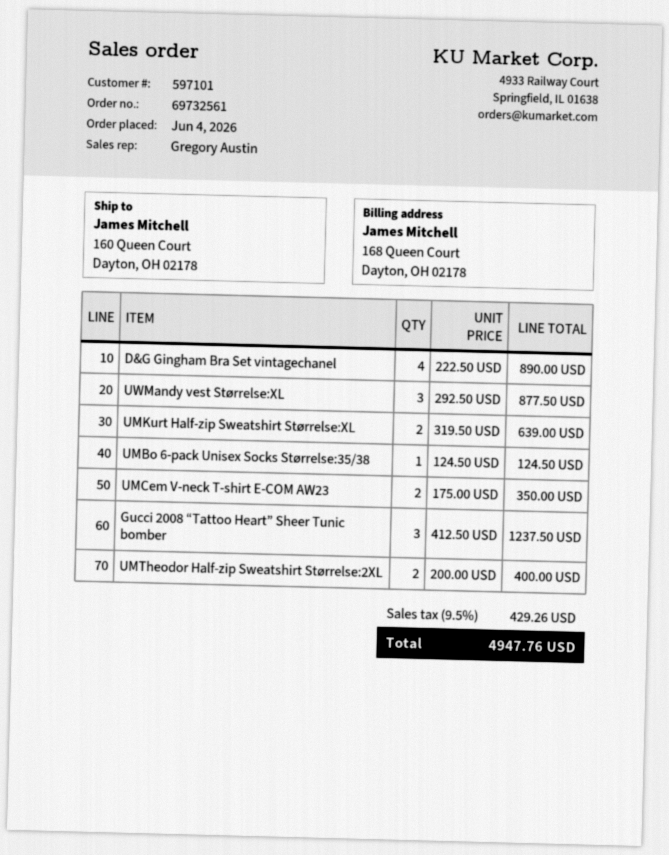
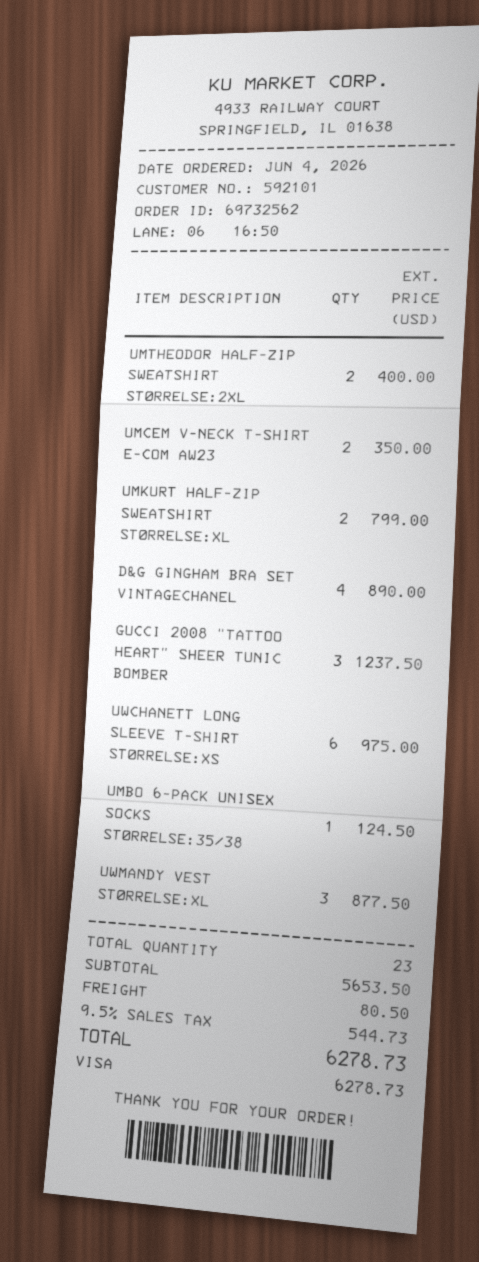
order number: 69732561 -> 69732562
customer number: 597101 -> 592101
UMKurt Half-zip Sweatshirt Størrelse:XL: 2 for 639.00 -> 2 for 799.00
UWCHANETT LONG SLEEVE T-SHIRT STØRRELSE:XS: none -> 6 for 975.00
shipping: none -> 80.50
tax: 9.5% = 429.26 -> 9.5% = 544.73
total: 4947.76 -> 6278.73

